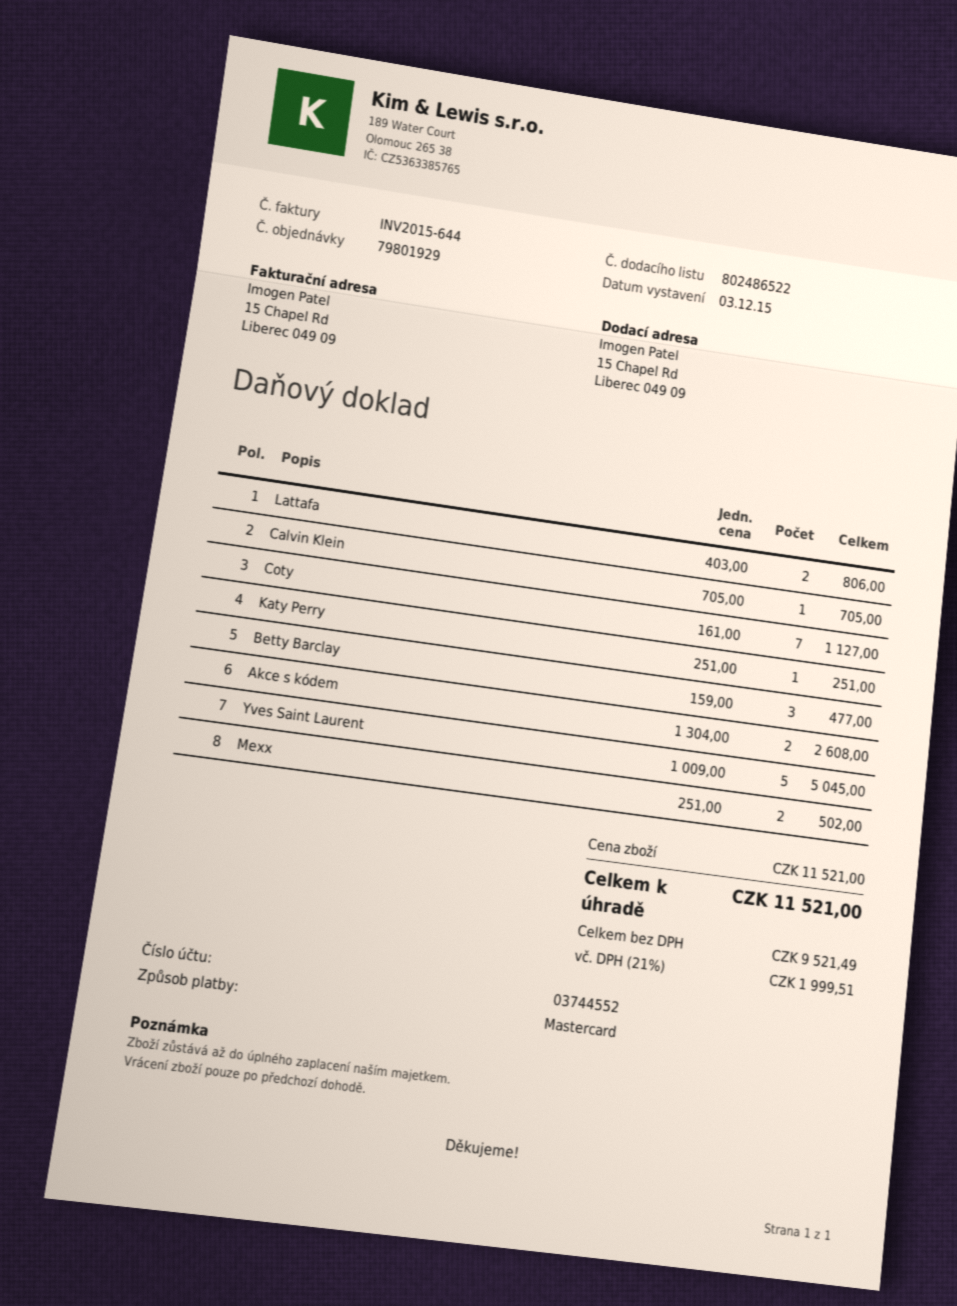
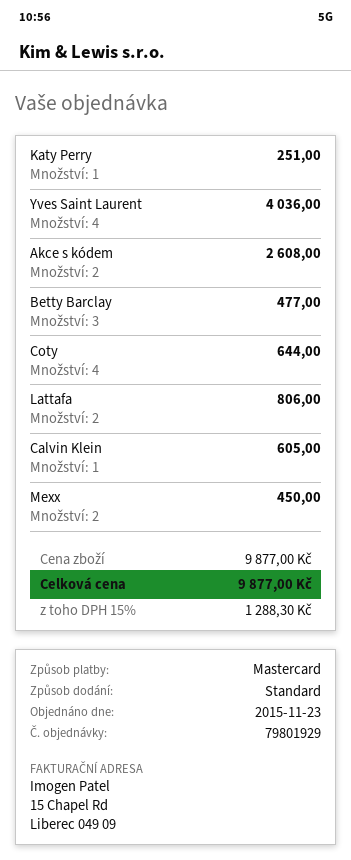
Calvin Klein: 1 for 705.00 -> 1 for 605.00
Coty: 7 for 1127.00 -> 4 for 644.00
Yves Saint Laurent: 5 for 5045.00 -> 4 for 4036.00
Mexx: 2 for 502.00 -> 2 for 450.00
subtotal: 11521.00 -> 9877.00
tax: 21% = 1999.51 -> 15% = 1288.30
total: 11521.00 -> 9877.00

